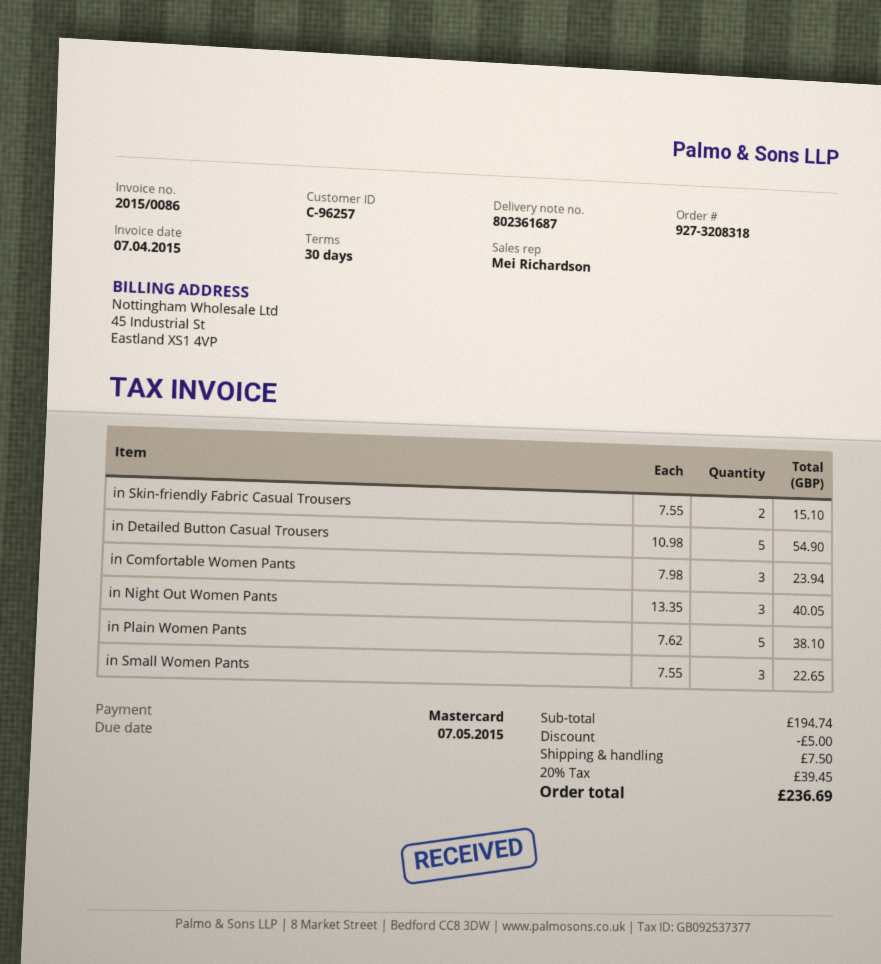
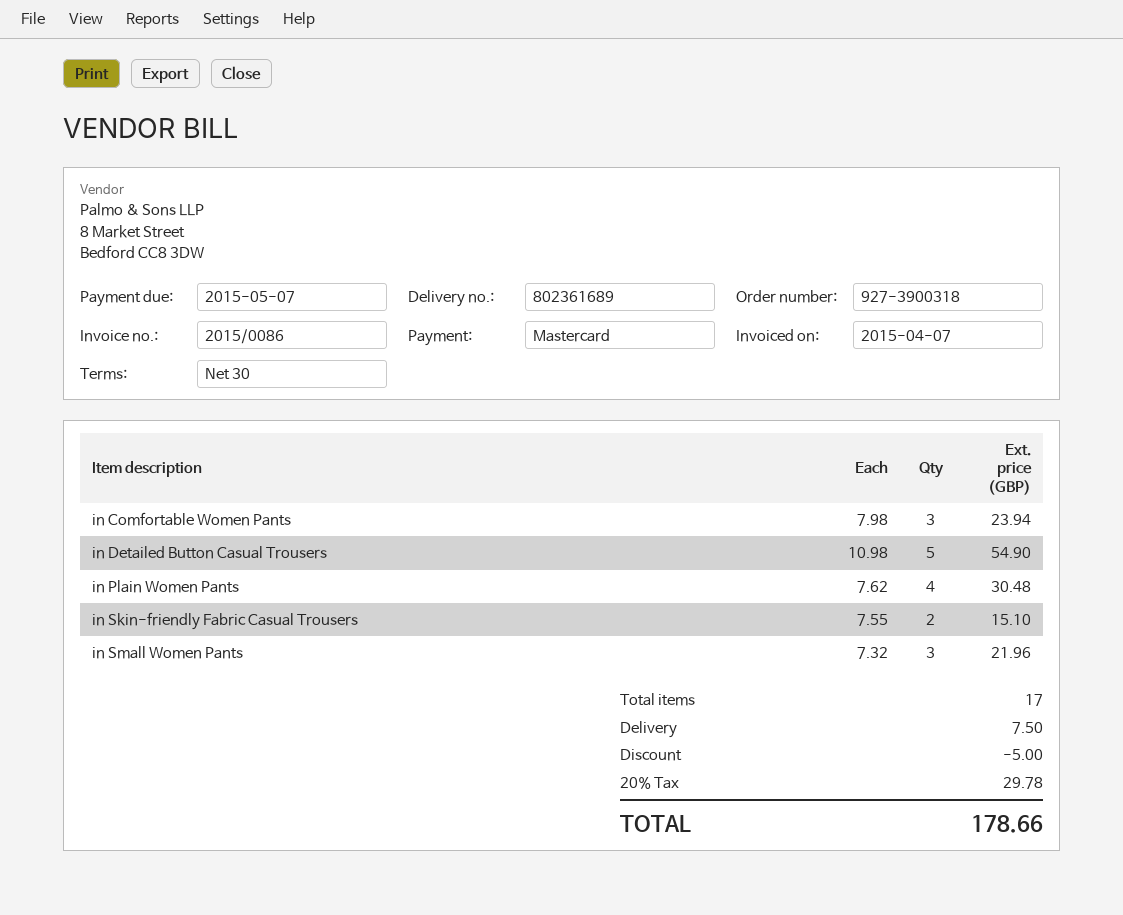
order number: 927-3208318 -> 927-3900318
delivery note number: 802361687 -> 802361689
in Night Out Women Pants: 3 x 13.35 = 40.05 -> none
in Plain Women Pants: 5 x 7.62 = 38.10 -> 4 x 7.62 = 30.48
in Small Women Pants: 3 x 7.55 = 22.65 -> 3 x 7.32 = 21.96
tax: 20% = 39.45 -> 20% = 29.78
total: 236.69 -> 178.66

